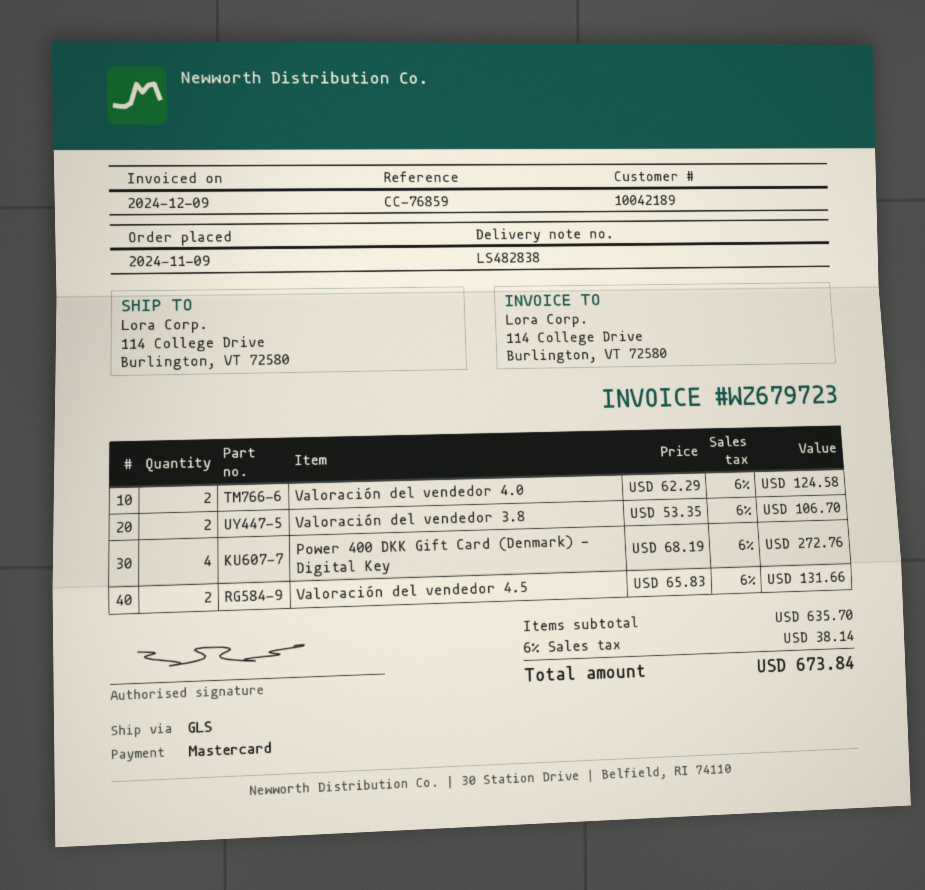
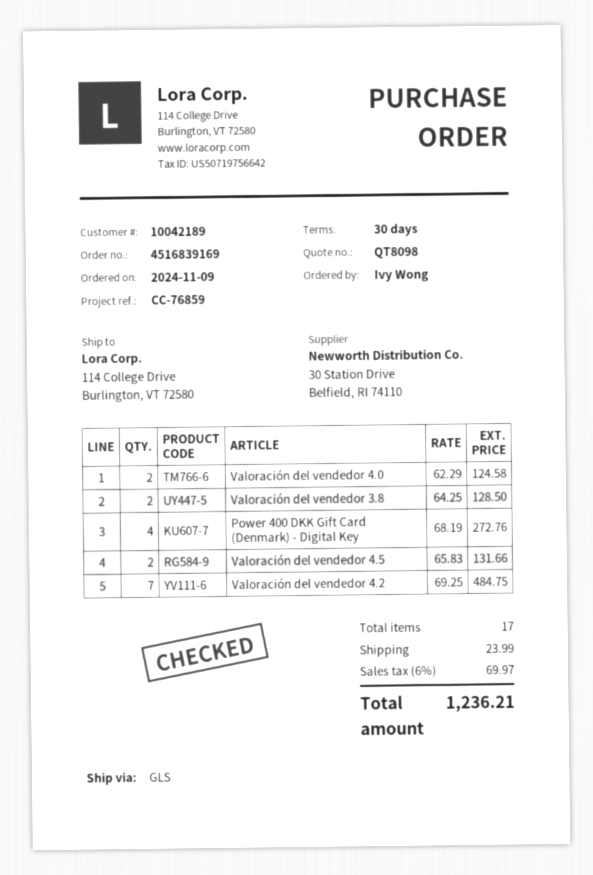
Valoración del vendedor 3.8: 2 x 53.35 = 106.70 -> 2 x 64.25 = 128.50
Valoración del vendedor 4.2: none -> 7 x 69.25 = 484.75
shipping: none -> 23.99
tax: 6% = 38.14 -> 6% = 69.97
total: 673.84 -> 1236.21

